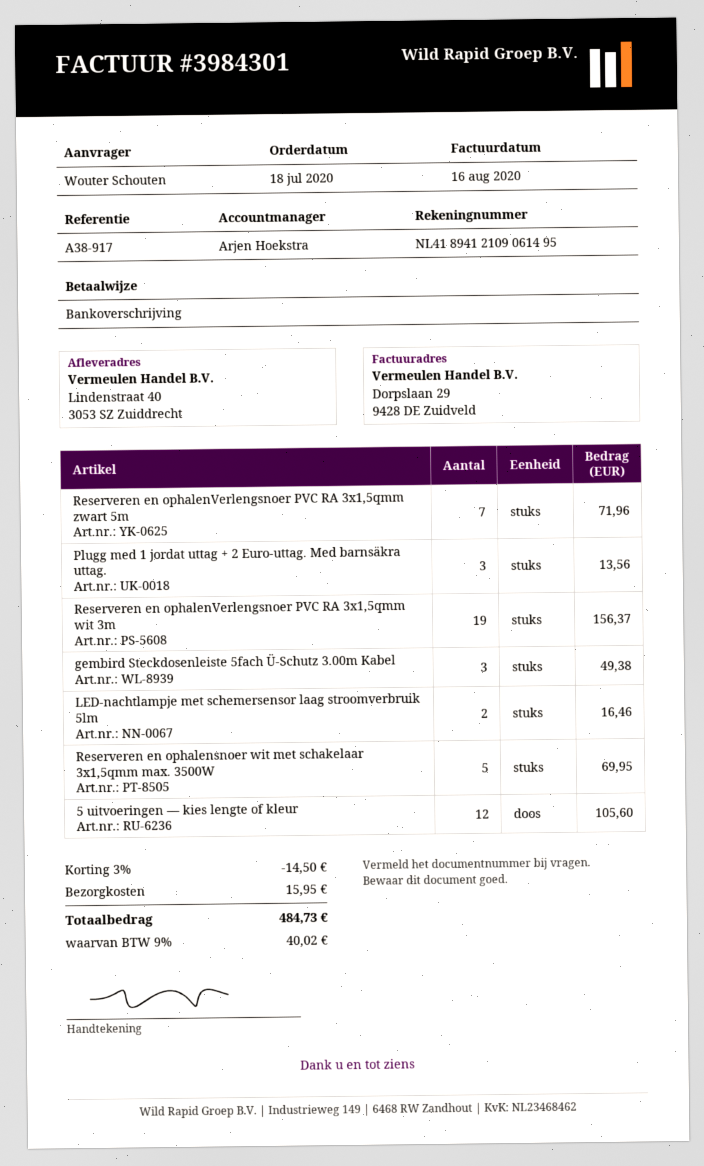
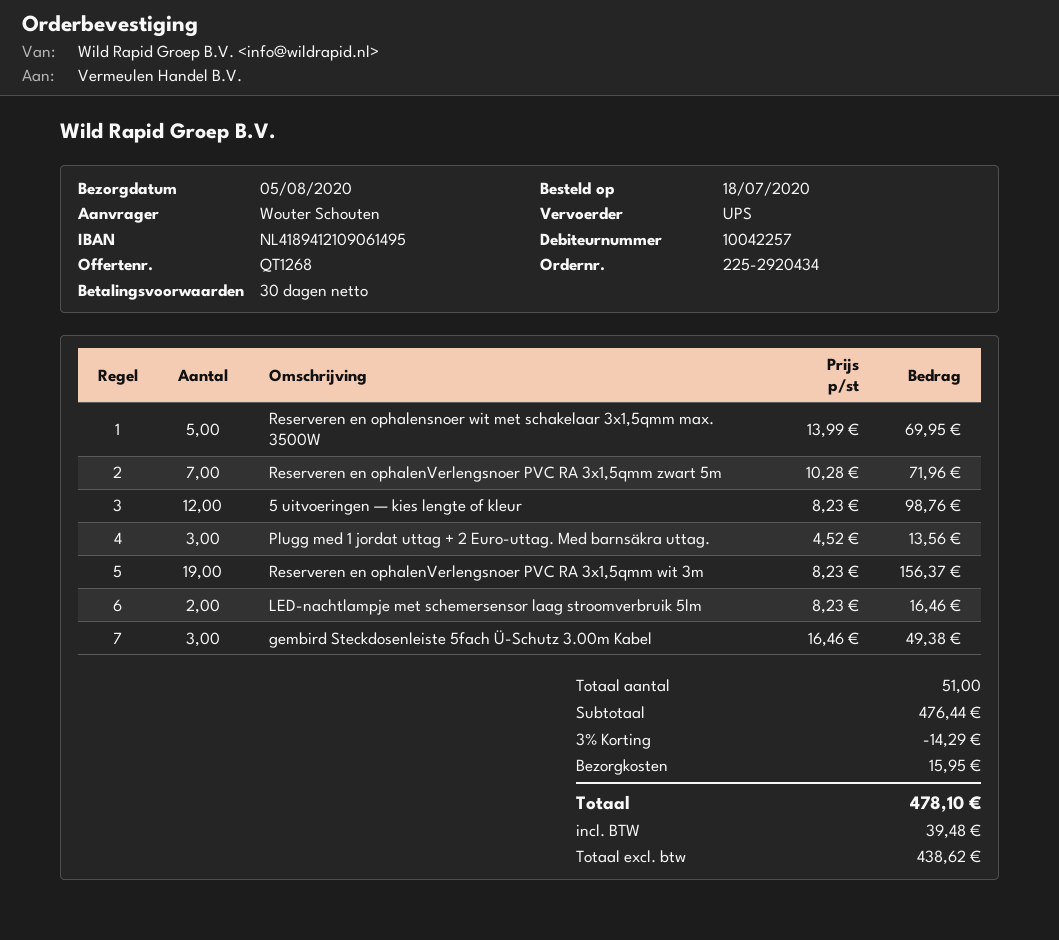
5 uitvoeringen — kies lengte of kleur: 12 for 105.60 -> 12 for 98.76
discount: 3% = 14.50 -> 3% = 14.29
tax: 40.02 -> 39.48
total: 484.73 -> 478.10

